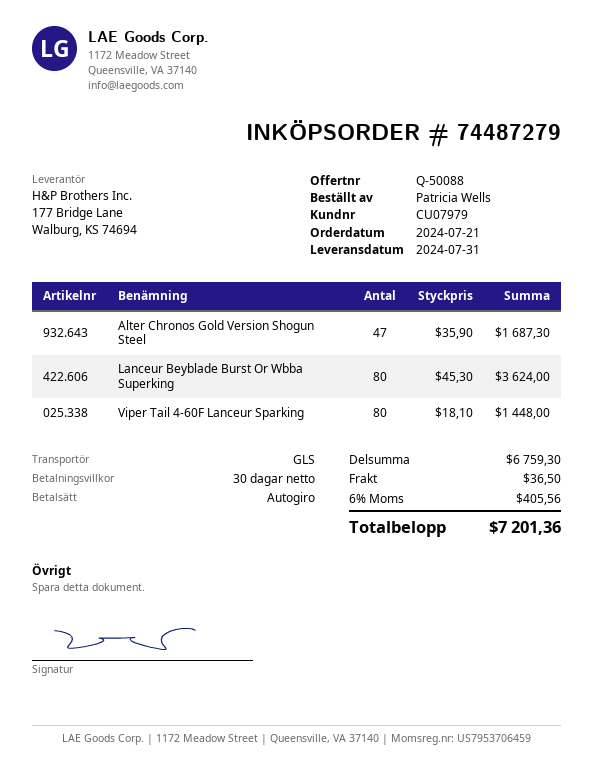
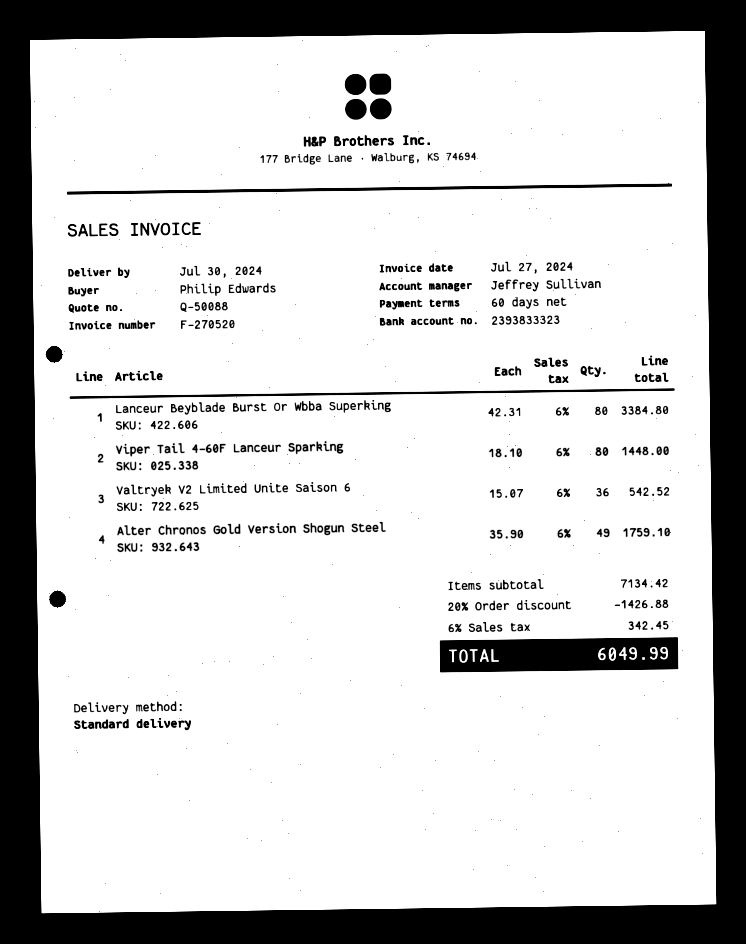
delivery date: 2024-07-31 -> 2024-07-30
payment terms: 30 days -> 60 days
ordered by: Patricia Wells -> Philip Edwards
shipping method: GLS -> standard
Alter Chronos Gold Version Shogun Steel: 47 x 35.90 = 1687.30 -> 49 x 35.90 = 1759.10
Lanceur Beyblade Burst Or Wbba Superking: 80 x 45.30 = 3624.00 -> 80 x 42.31 = 3384.80
Valtryek V2 Limited Unite Saison 6: none -> 36 x 15.07 = 542.52
subtotal: 6759.30 -> 7134.42
discount: none -> 20% = 1426.88
shipping: 36.50 -> none
tax: 6% = 405.56 -> 6% = 342.45
total: 7201.36 -> 6049.99

